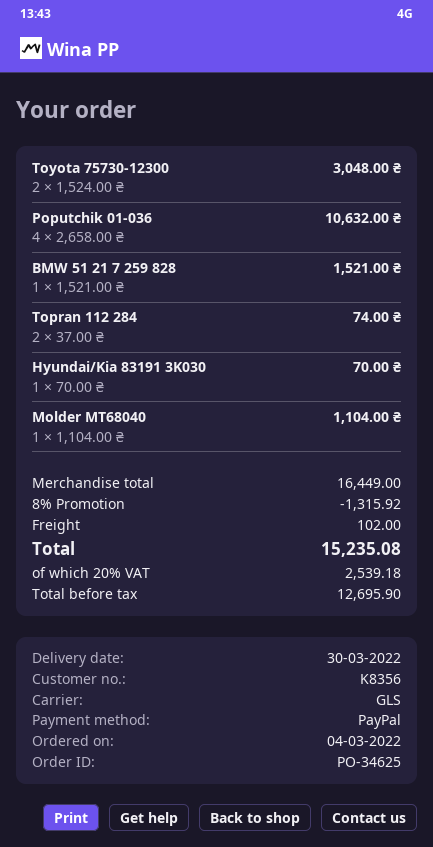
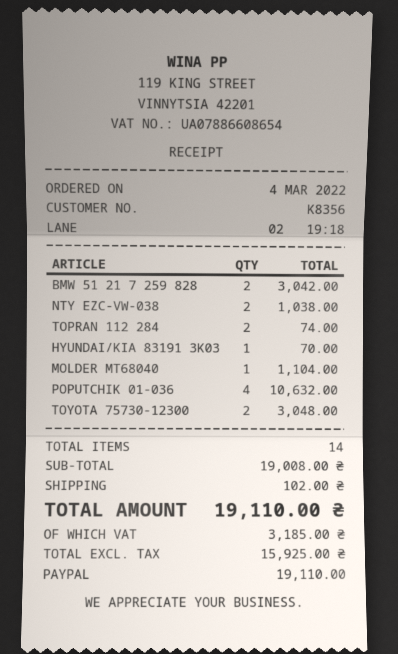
BMW 51 21 7 259 828: 1 for 1521.00 -> 2 for 3042.00
NTY EZC-VW-038: none -> 2 for 1038.00
subtotal: 16449.00 -> 19008.00
discount: 8% = 1315.92 -> none
net: 12695.90 -> 15925.00
tax: 2539.18 -> 3185.00
total: 15235.08 -> 19110.00

